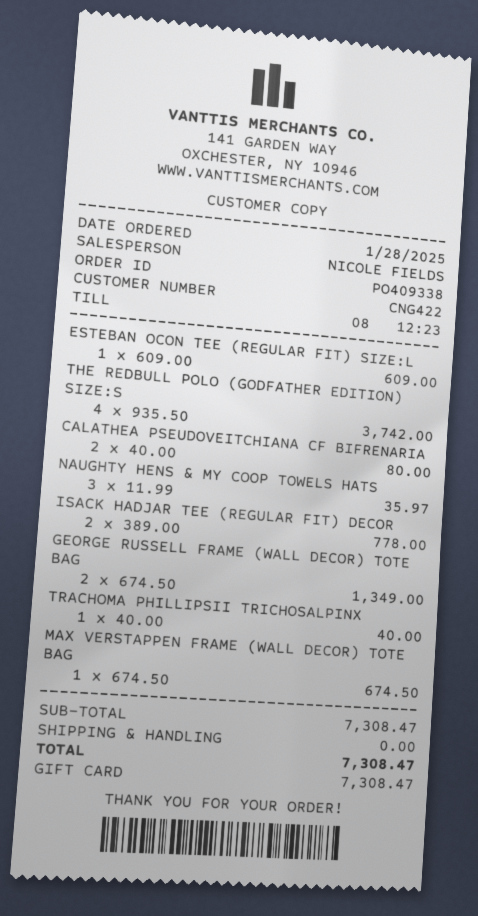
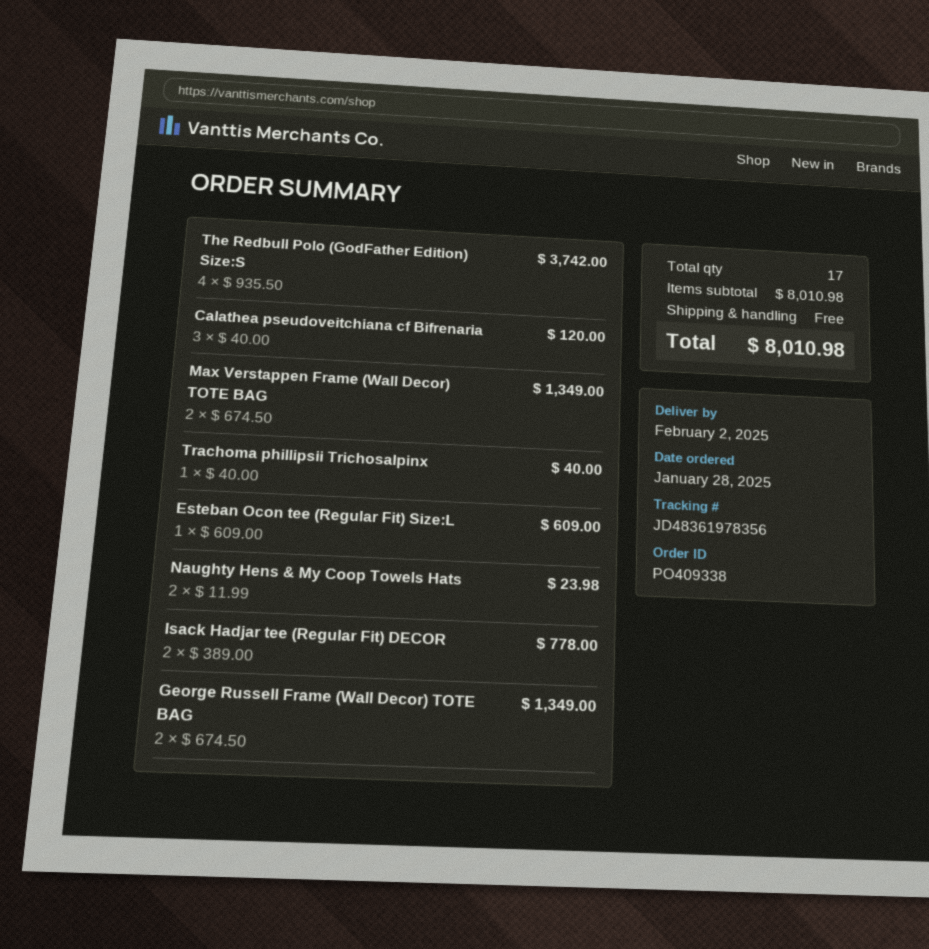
CALATHEA PSEUDOVEITCHIANA CF BIFRENARIA: 2 x 40.00 = 80.00 -> 3 x 40.00 = 120.00
NAUGHTY HENS & MY COOP TOWELS HATS: 3 x 11.99 = 35.97 -> 2 x 11.99 = 23.98
MAX VERSTAPPEN FRAME (WALL DECOR) TOTE BAG: 1 x 674.50 = 674.50 -> 2 x 674.50 = 1349.00
subtotal: 7308.47 -> 8010.98
total: 7308.47 -> 8010.98

